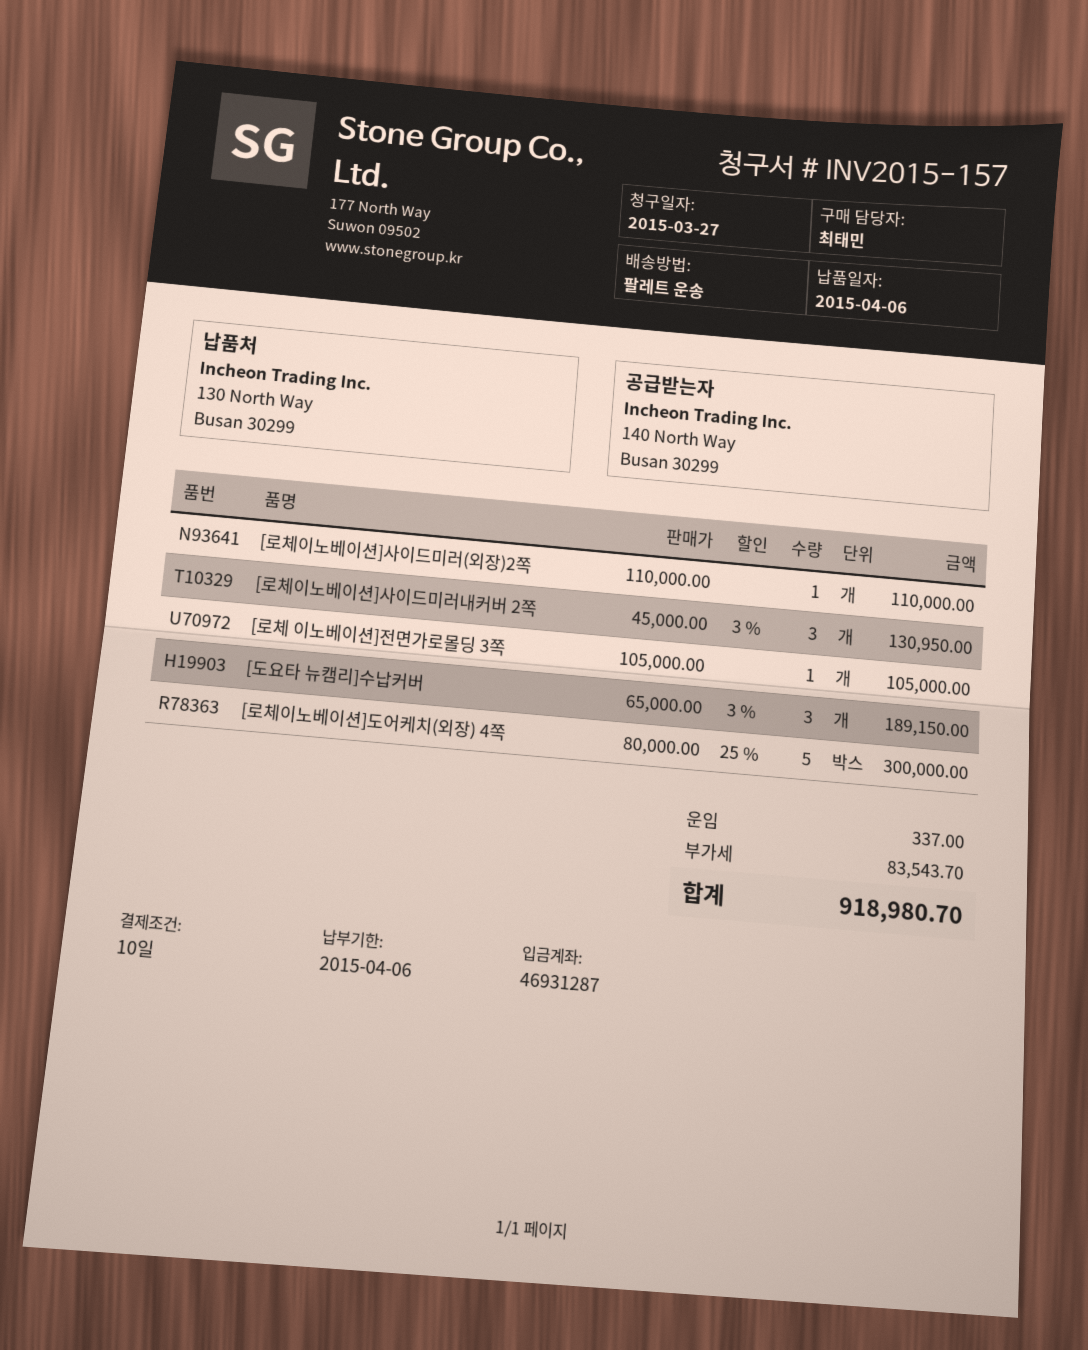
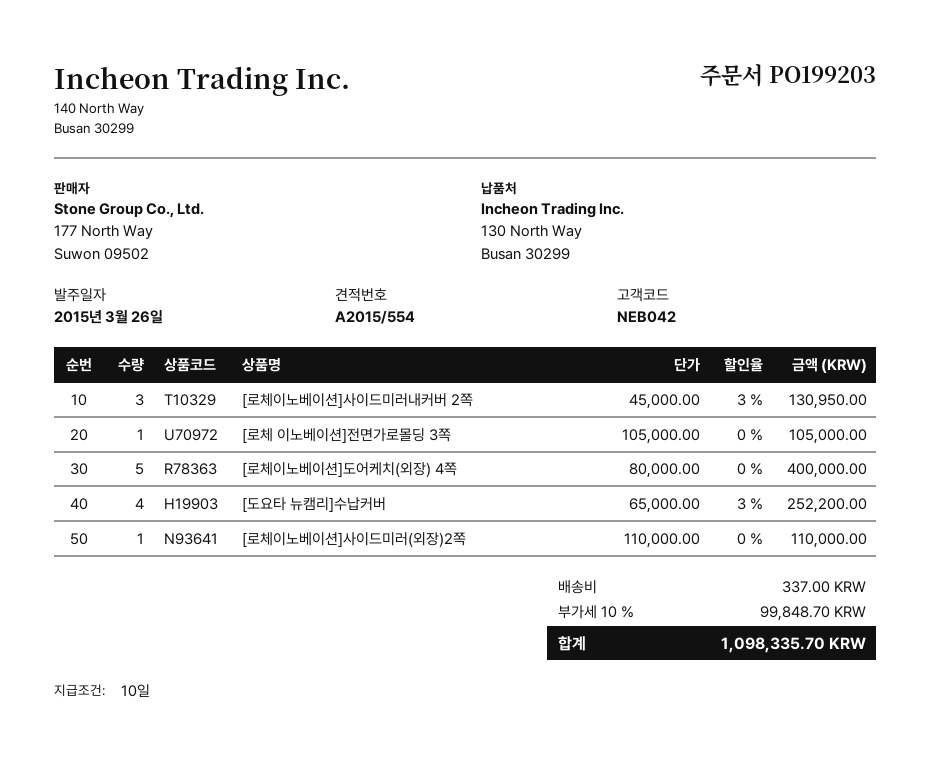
[도요타 뉴캠리]수납커버: 3 x 65000.00 - 3% = 189150.00 -> 4 x 65000.00 - 3% = 252200.00
[로체이노베이션]도어케치(외장) 4쪽: 5 x 80000.00 - 25% = 300000.00 -> 5 x 80000.00 = 400000.00
tax: 83543.70 -> 99848.70
total: 918980.70 -> 1098335.70

